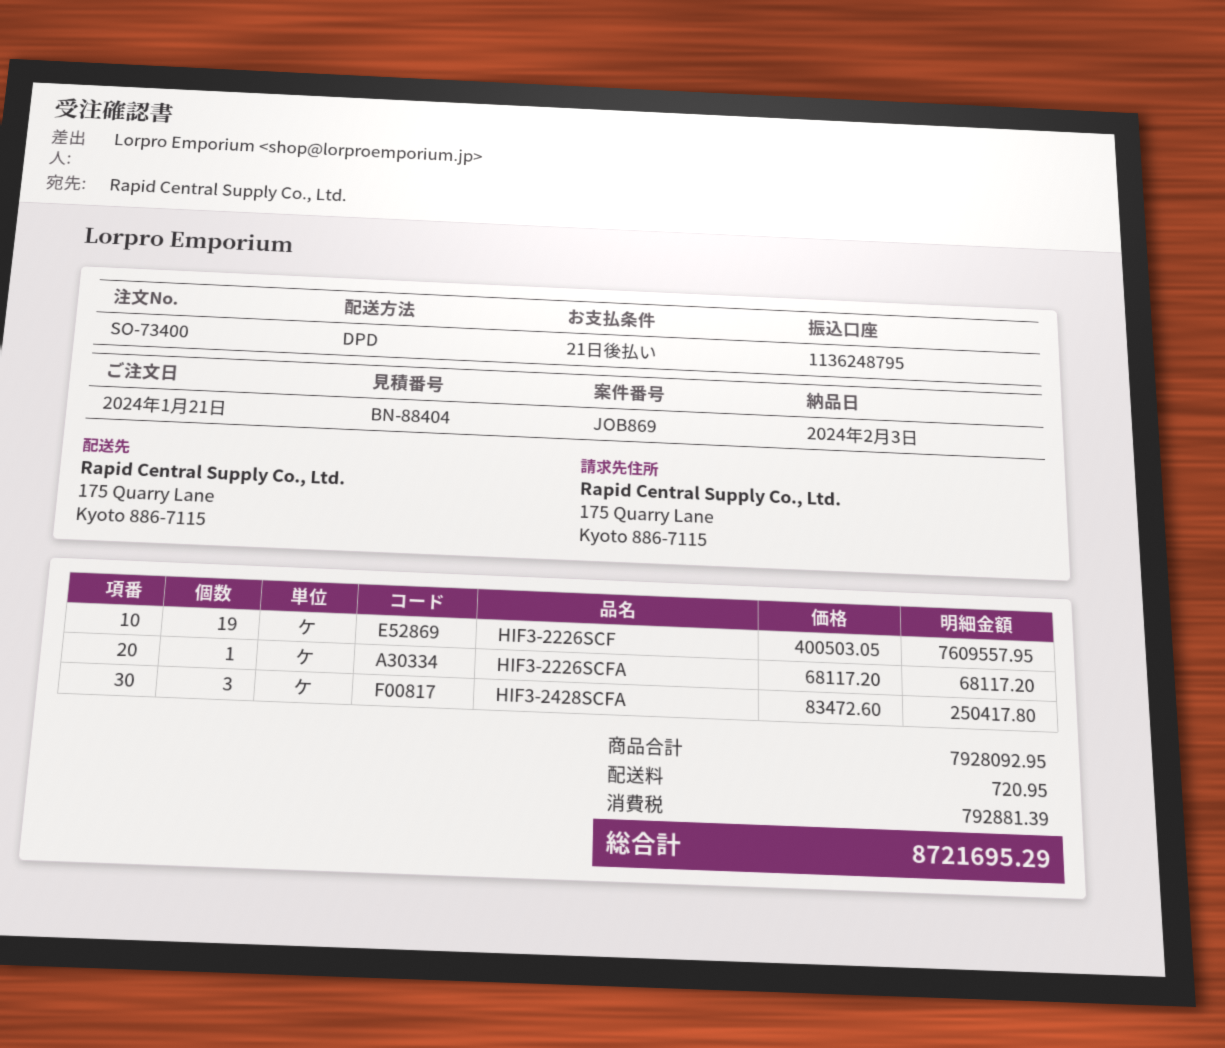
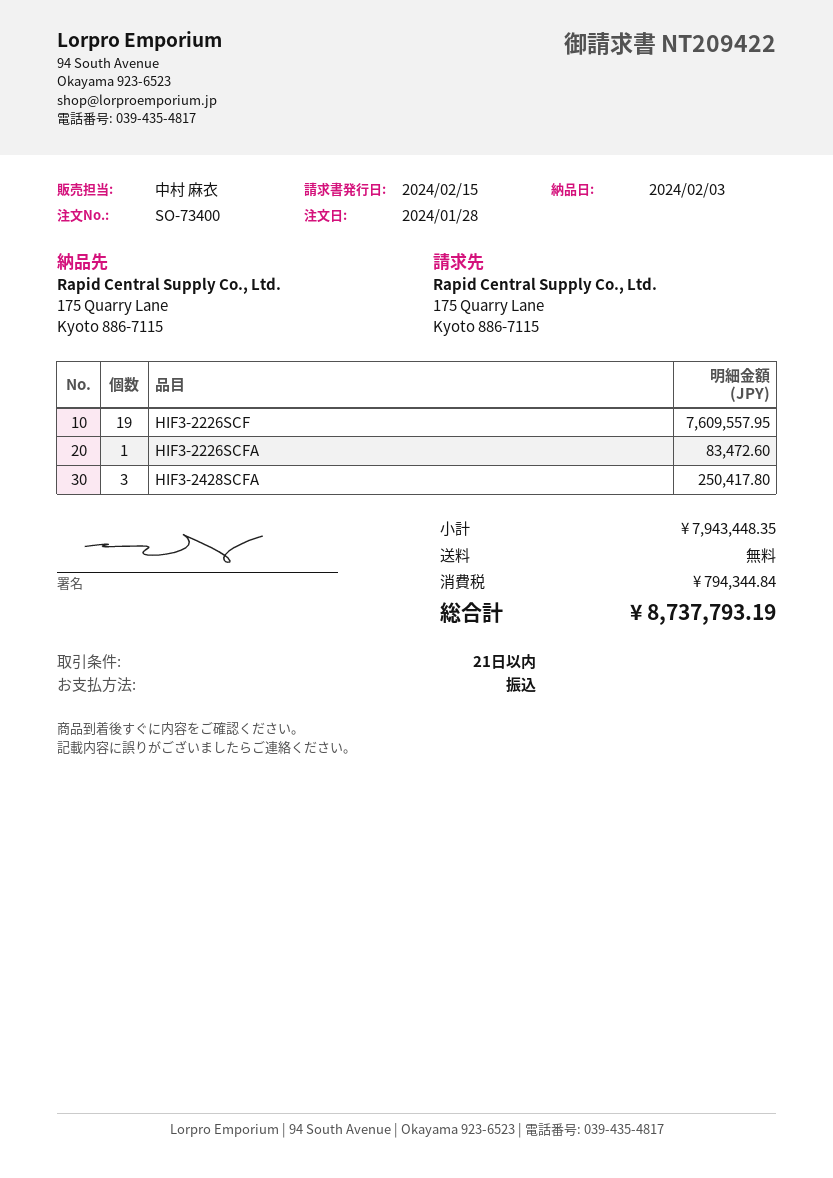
order date: 2024-01-21 -> 2024-01-28
HIF3-2226SCFA: 1 for 68117.20 -> 1 for 83472.60
subtotal: 7928092.95 -> 7943448.35
shipping: 720.95 -> 0.00
tax: 792881.39 -> 794344.84
total: 8721695.29 -> 8737793.19

